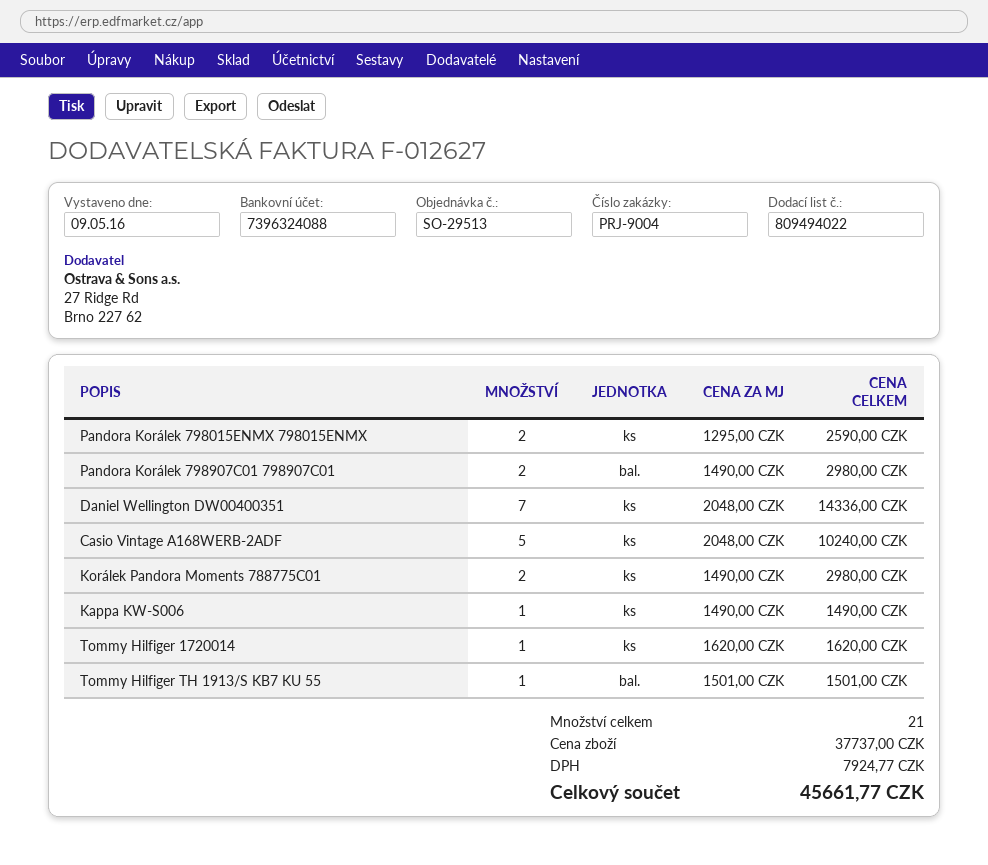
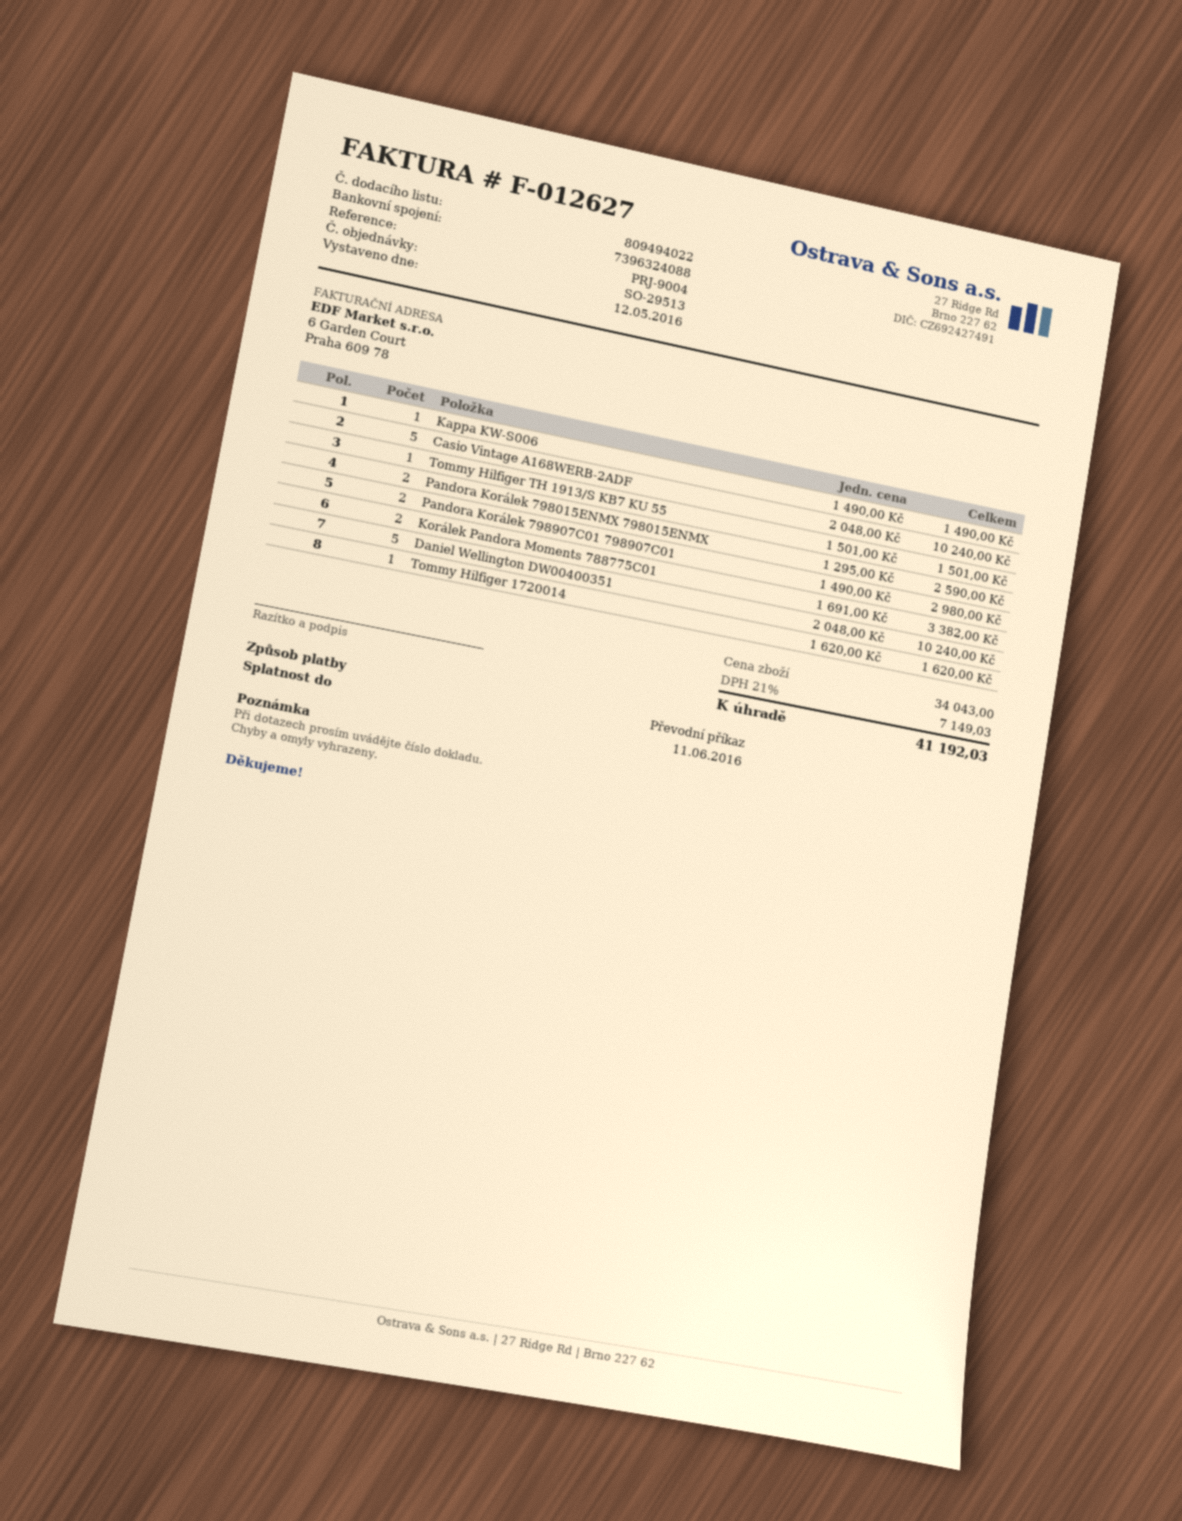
invoice date: 2016-05-09 -> 2016-05-12
Daniel Wellington DW00400351: 7 x 2048.00 = 14336.00 -> 5 x 2048.00 = 10240.00
Korálek Pandora Moments 788775C01: 2 x 1490.00 = 2980.00 -> 2 x 1691.00 = 3382.00
subtotal: 37737.00 -> 34043.00
tax: 7924.77 -> 7149.03
total: 45661.77 -> 41192.03

